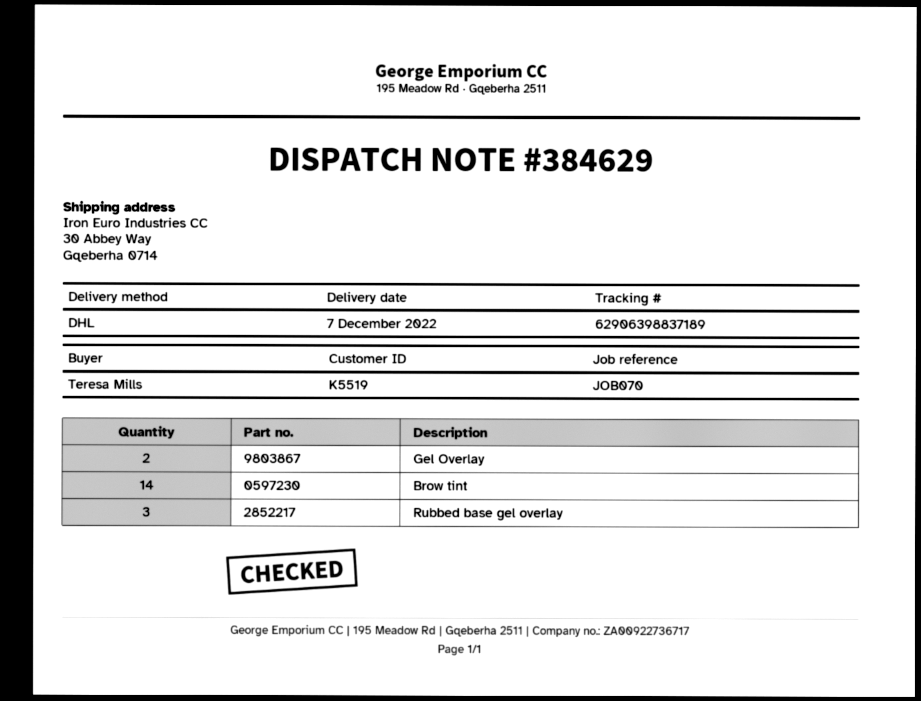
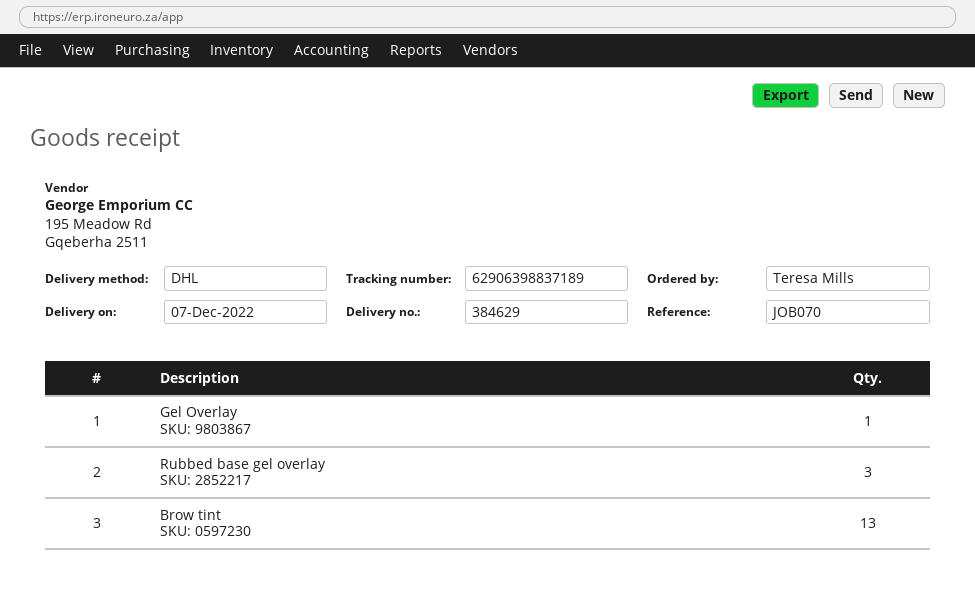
Gel Overlay: 2 -> 1
Brow tint: 14 -> 13

